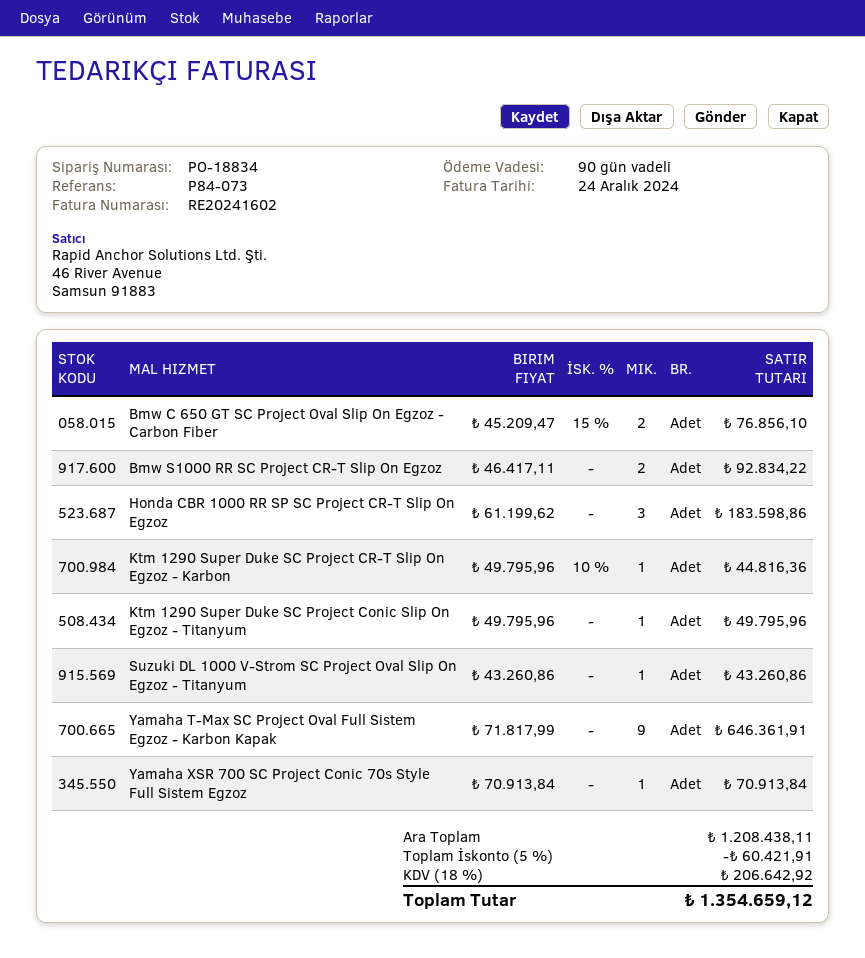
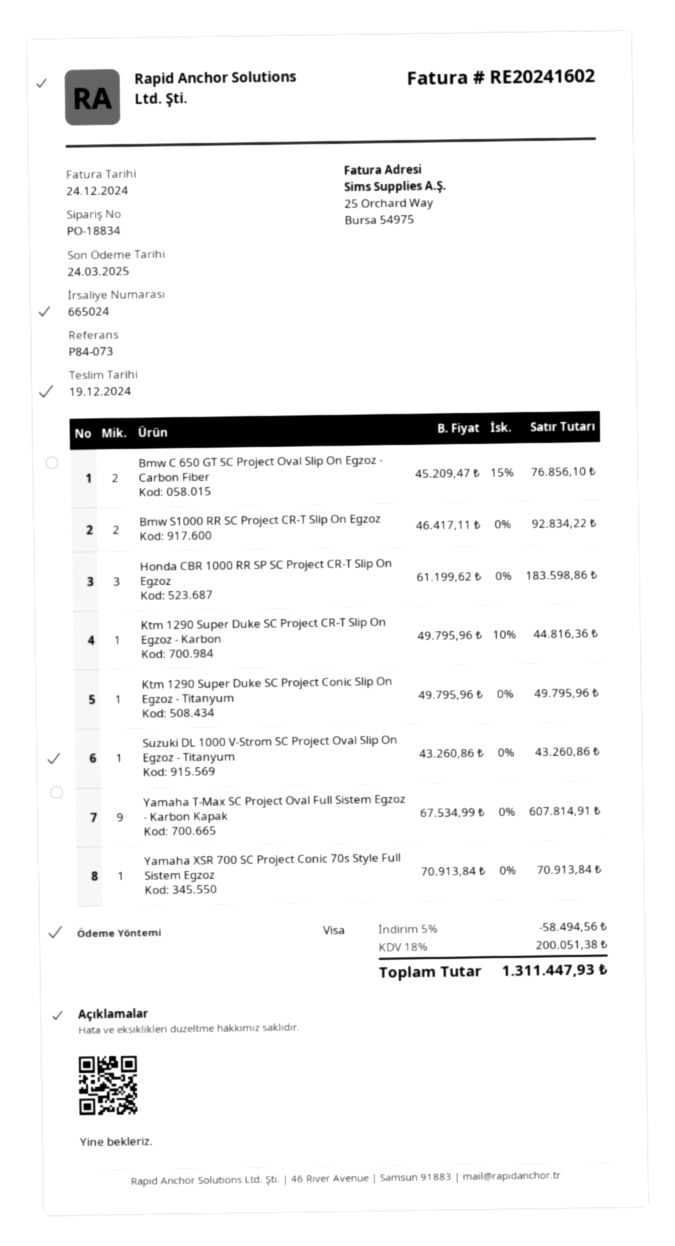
Yamaha T-Max SC Project Oval Full Sistem Egzoz - Karbon Kapak: 9 x 71817.99 = 646361.91 -> 9 x 67534.99 = 607814.91
discount: 5% = 60421.91 -> 5% = 58494.56
tax: 18% = 206642.92 -> 18% = 200051.38
total: 1354659.12 -> 1311447.93

